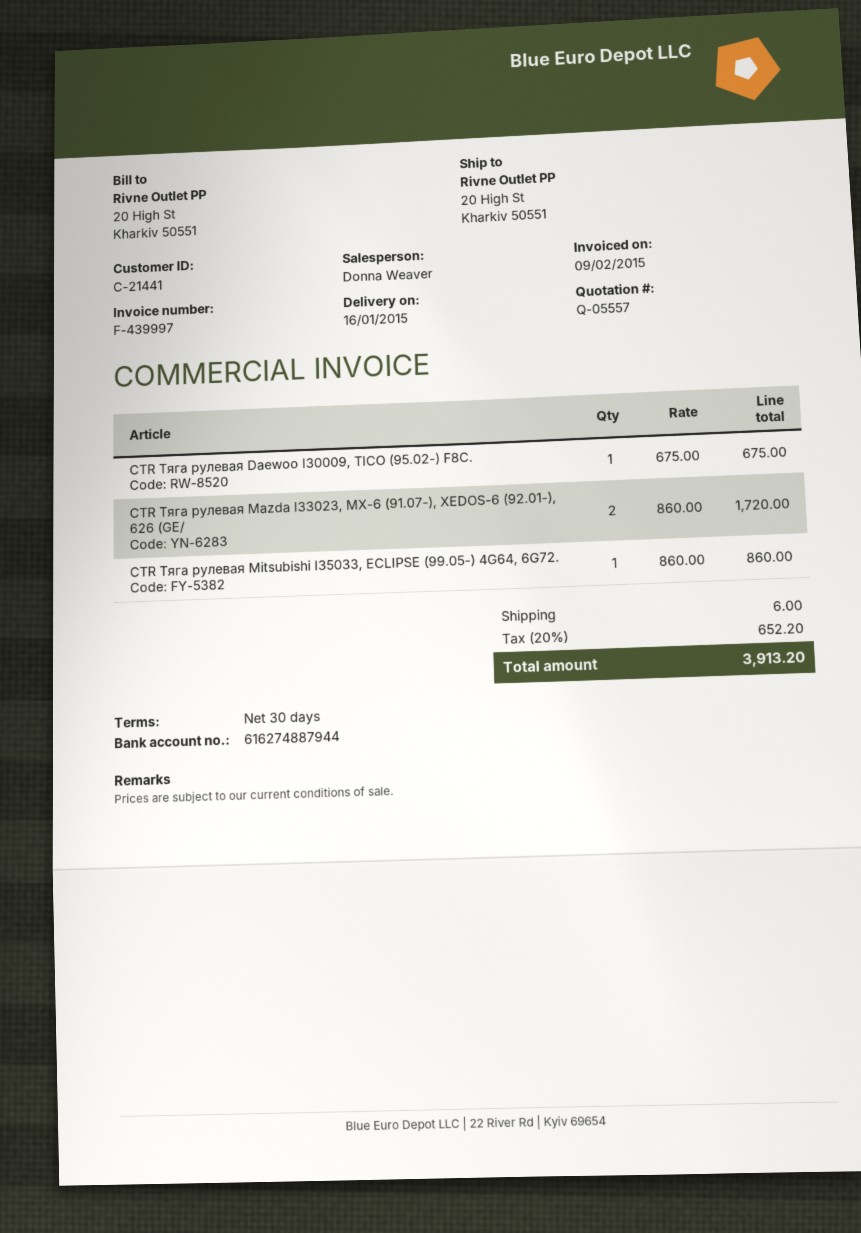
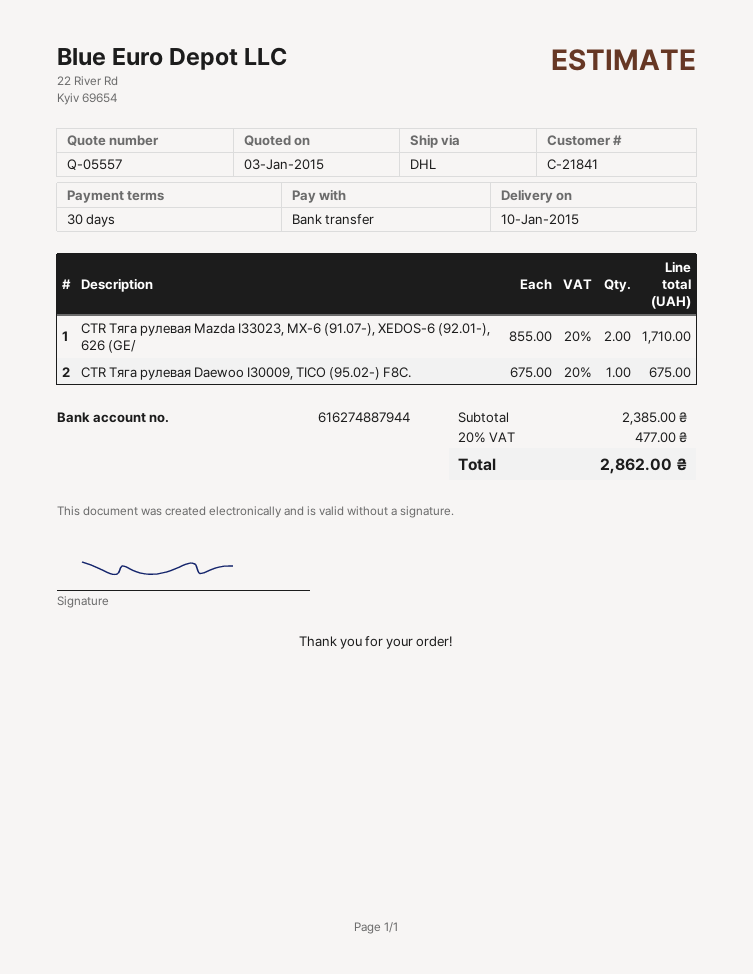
delivery date: 2015-01-16 -> 2015-01-10
customer number: C-21441 -> C-21841
CTR Тяга рулевая Mazda I33023, MX-6 (91.07-), XEDOS-6 (92.01-), 626 (GE/: 2 x 860.00 = 1720.00 -> 2 x 855.00 = 1710.00
CTR Тяга рулевая Mitsubishi I35033, ECLIPSE (99.05-) 4G64, 6G72.: 1 x 860.00 = 860.00 -> none
shipping: 6.00 -> none
tax: 20% = 652.20 -> 20% = 477.00
total: 3913.20 -> 2862.00

